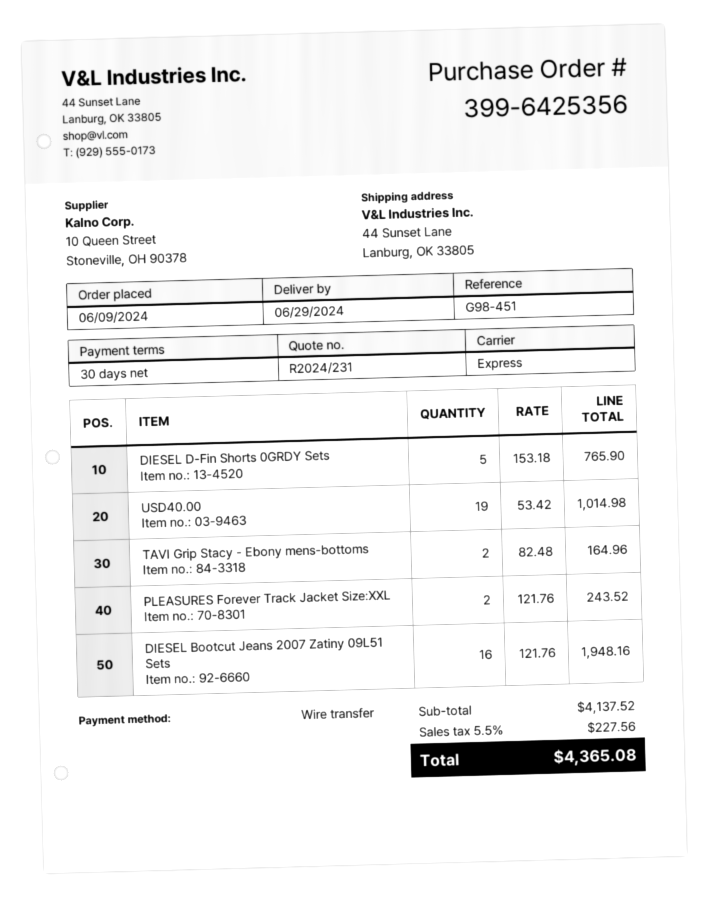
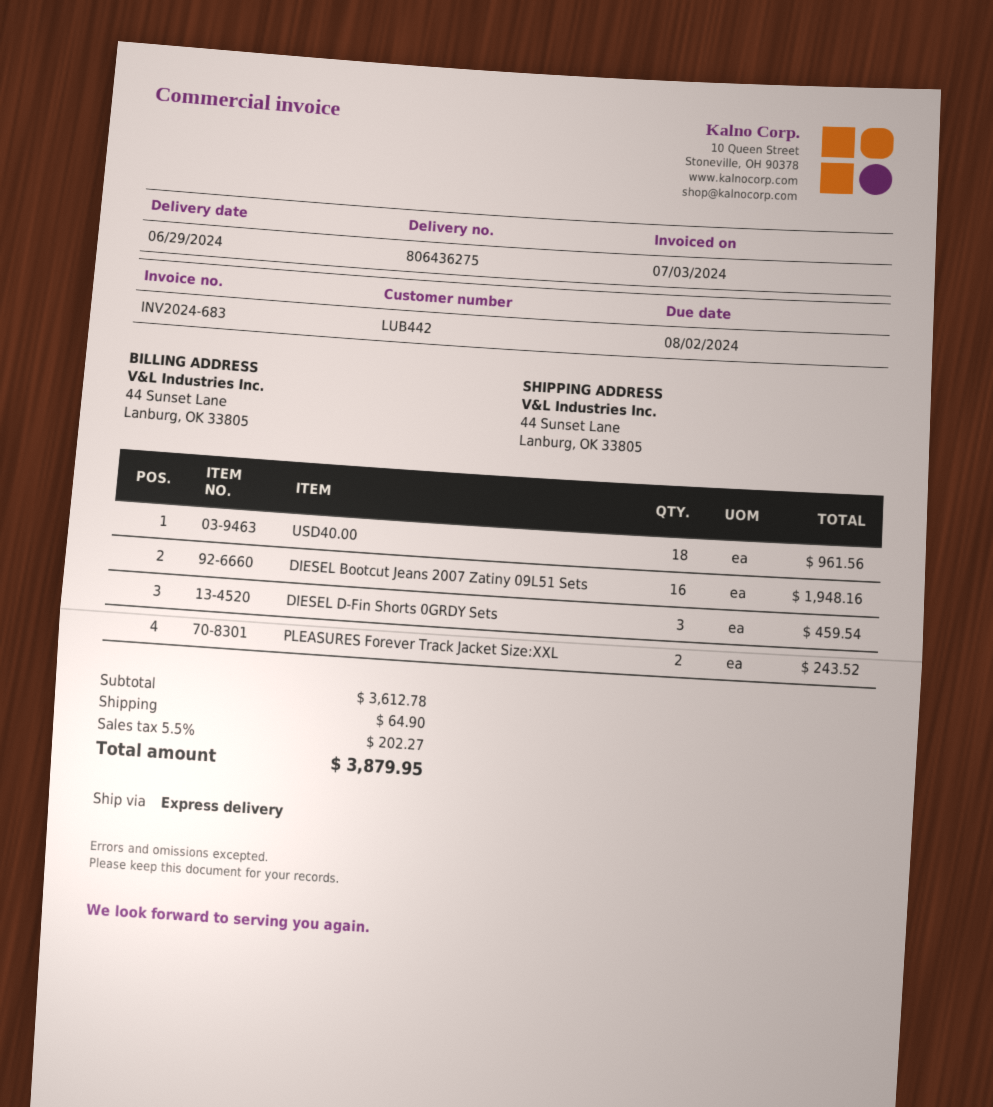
DIESEL D-Fin Shorts 0GRDY Sets: 5 for 765.90 -> 3 for 459.54
USD40.00: 19 for 1014.98 -> 18 for 961.56
TAVI Grip Stacy - Ebony mens-bottoms: 2 for 164.96 -> none
subtotal: 4137.52 -> 3612.78
shipping: none -> 64.90
tax: 5.5% = 227.56 -> 5.5% = 202.27
total: 4365.08 -> 3879.95

